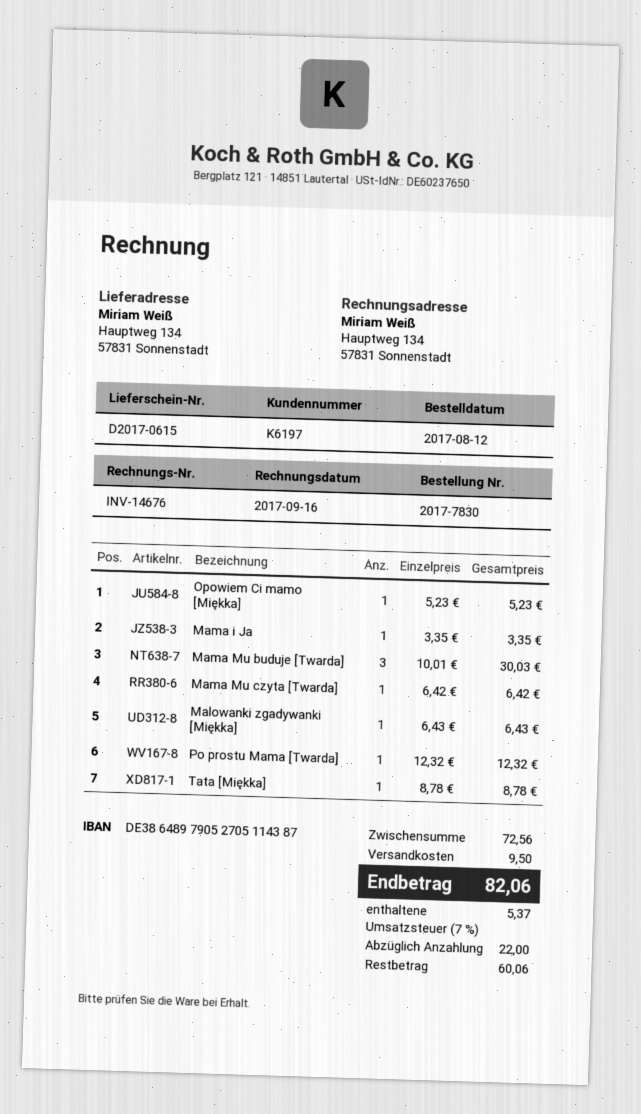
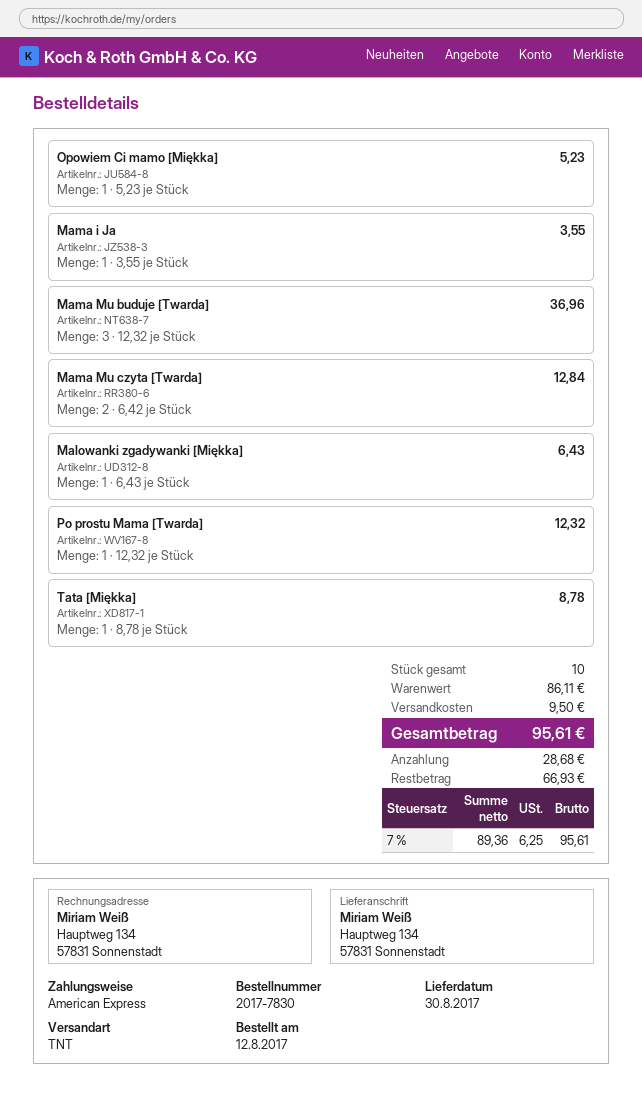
Mama i Ja: 1 x 3.35 = 3.35 -> 1 x 3.55 = 3.55
Mama Mu buduje [Twarda]: 3 x 10.01 = 30.03 -> 3 x 12.32 = 36.96
Mama Mu czyta [Twarda]: 1 x 6.42 = 6.42 -> 2 x 6.42 = 12.84
subtotal: 72.56 -> 86.11
tax: 7% = 5.37 -> 7% = 6.25
total: 82.06 -> 95.61
deposit: 22.00 -> 28.68
balance: 60.06 -> 66.93

